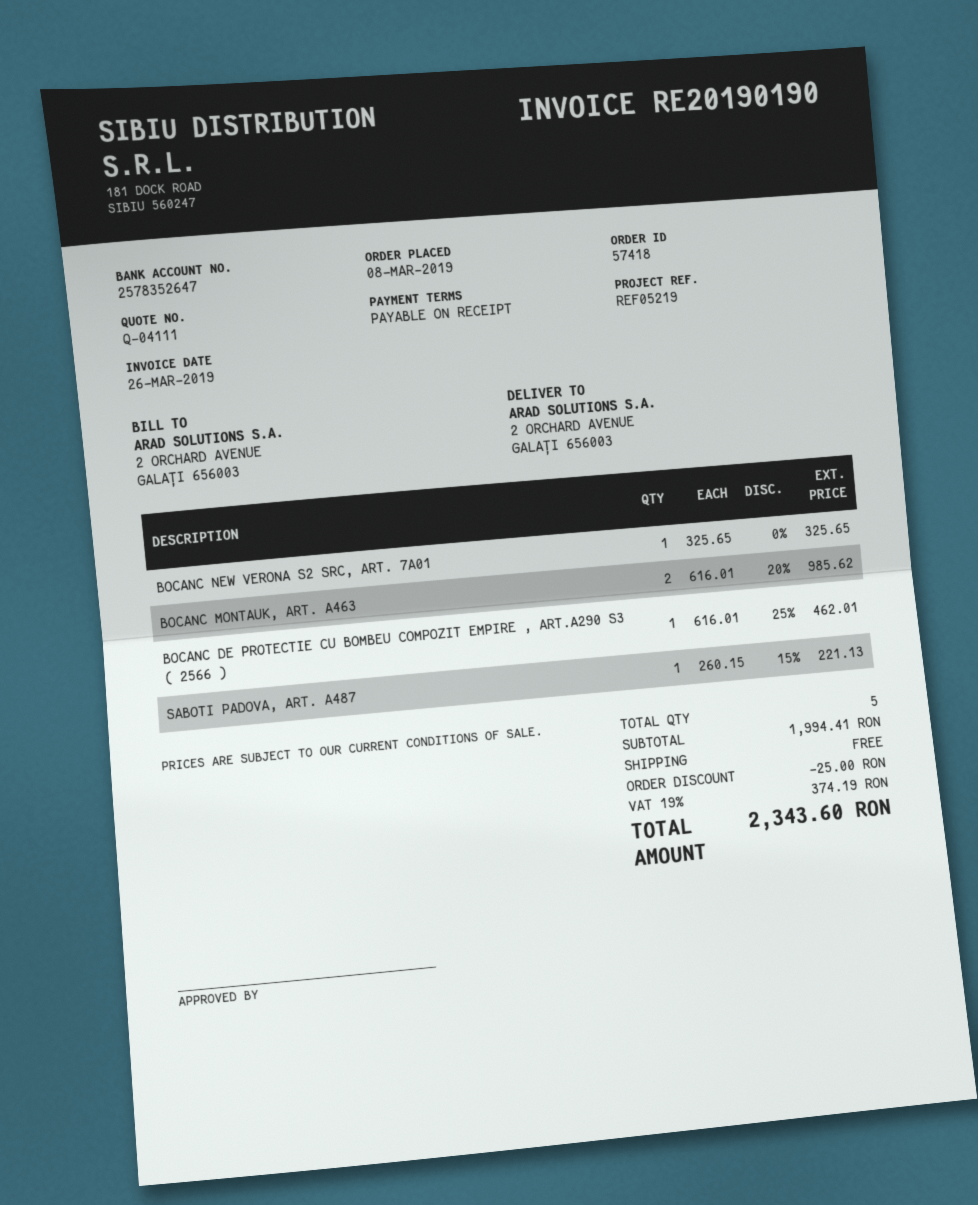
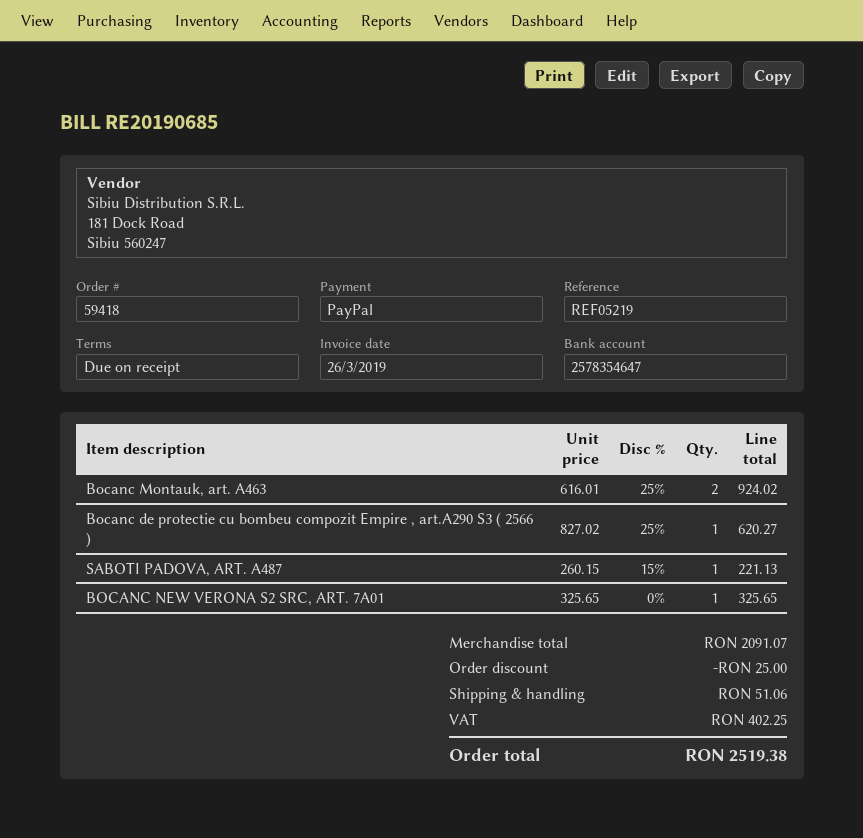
order number: 57418 -> 59418
invoice number: RE20190190 -> RE20190685
bank account: 2578352647 -> 2578354647
BOCANC MONTAUK, ART. A463: 2 x 616.01 - 20% = 985.62 -> 2 x 616.01 - 25% = 924.02
BOCANC DE PROTECTIE CU BOMBEU COMPOZIT EMPIRE , ART.A290 S3 ( 2566 ): 1 x 616.01 - 25% = 462.01 -> 1 x 827.02 - 25% = 620.27
subtotal: 1994.41 -> 2091.07
shipping: 0.00 -> 51.06
tax: 374.19 -> 402.25
total: 2343.60 -> 2519.38

